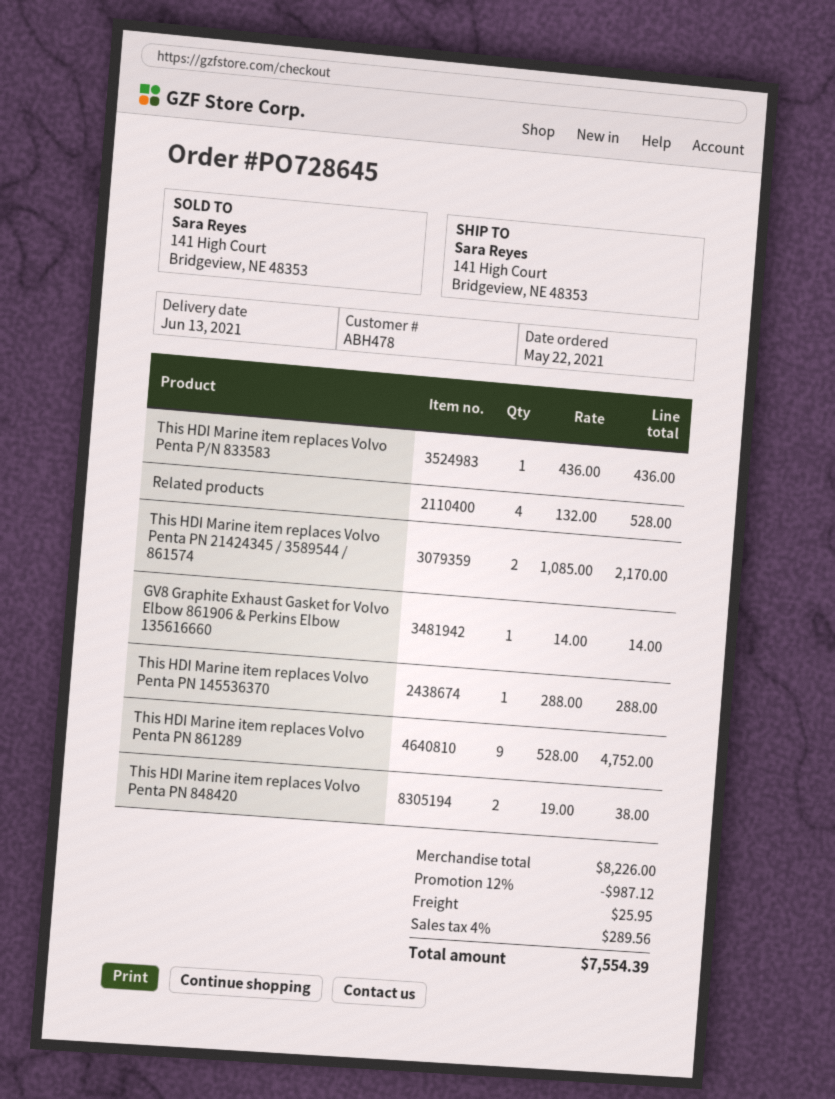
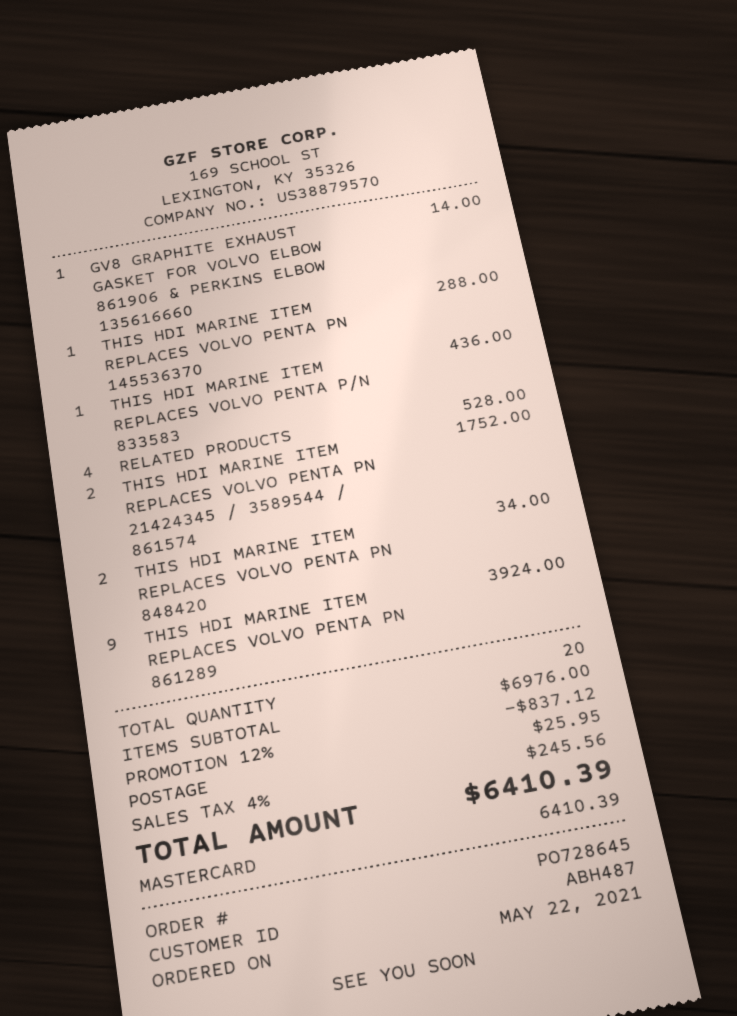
customer number: ABH478 -> ABH487
This HDI Marine item replaces Volvo Penta PN 21424345 / 3589544 / 861574: 2 for 2170.00 -> 2 for 1752.00
This HDI Marine item replaces Volvo Penta PN 861289: 9 for 4752.00 -> 9 for 3924.00
This HDI Marine item replaces Volvo Penta PN 848420: 2 for 38.00 -> 2 for 34.00
subtotal: 8226.00 -> 6976.00
discount: 12% = 987.12 -> 12% = 837.12
tax: 4% = 289.56 -> 4% = 245.56
total: 7554.39 -> 6410.39

